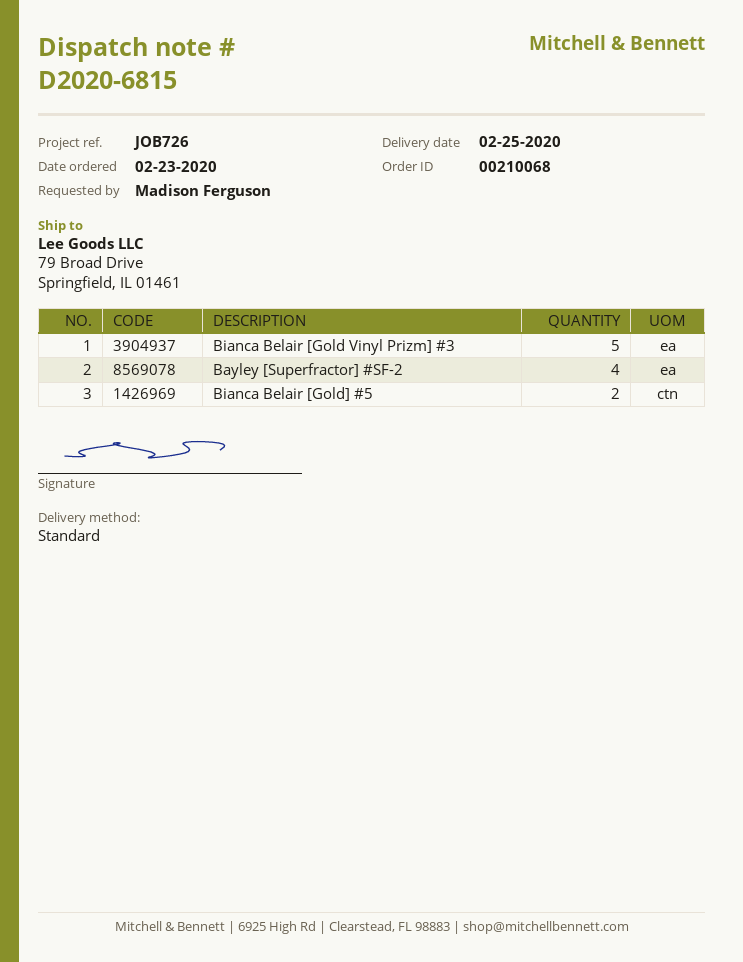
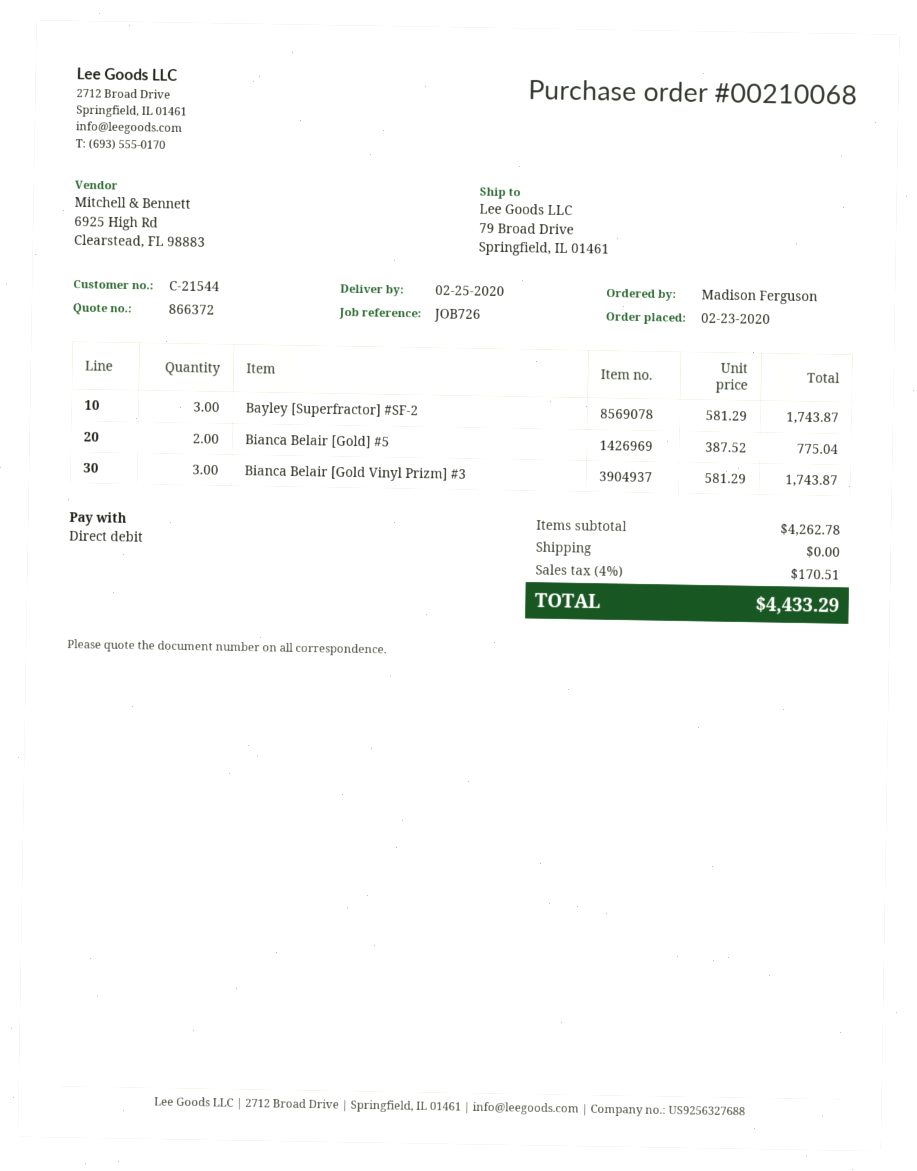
Bianca Belair [Gold Vinyl Prizm] #3: 5 -> 3
Bayley [Superfractor] #SF-2: 4 -> 3

